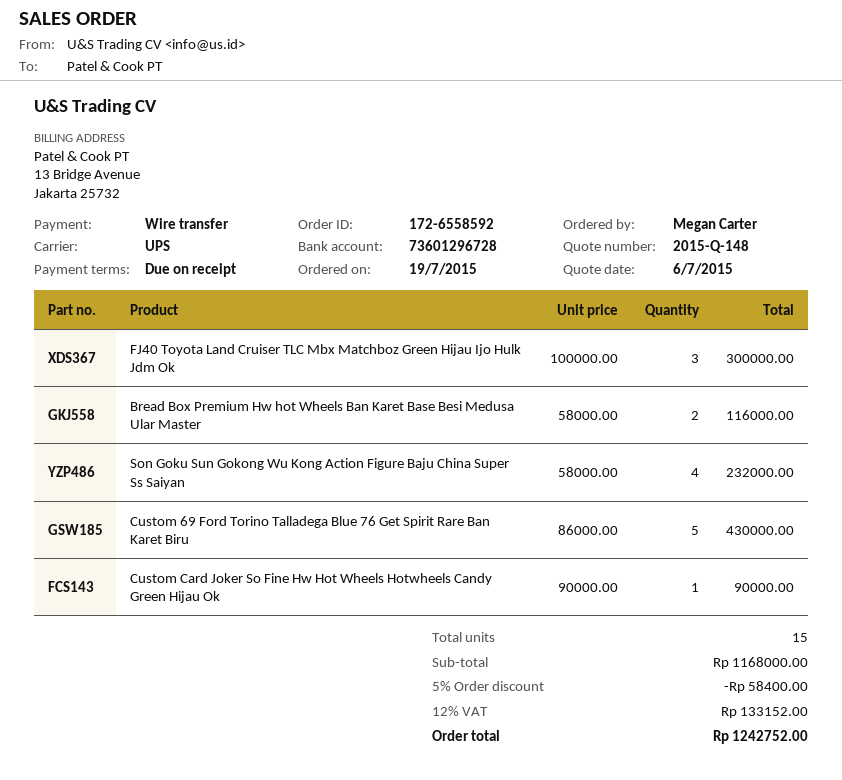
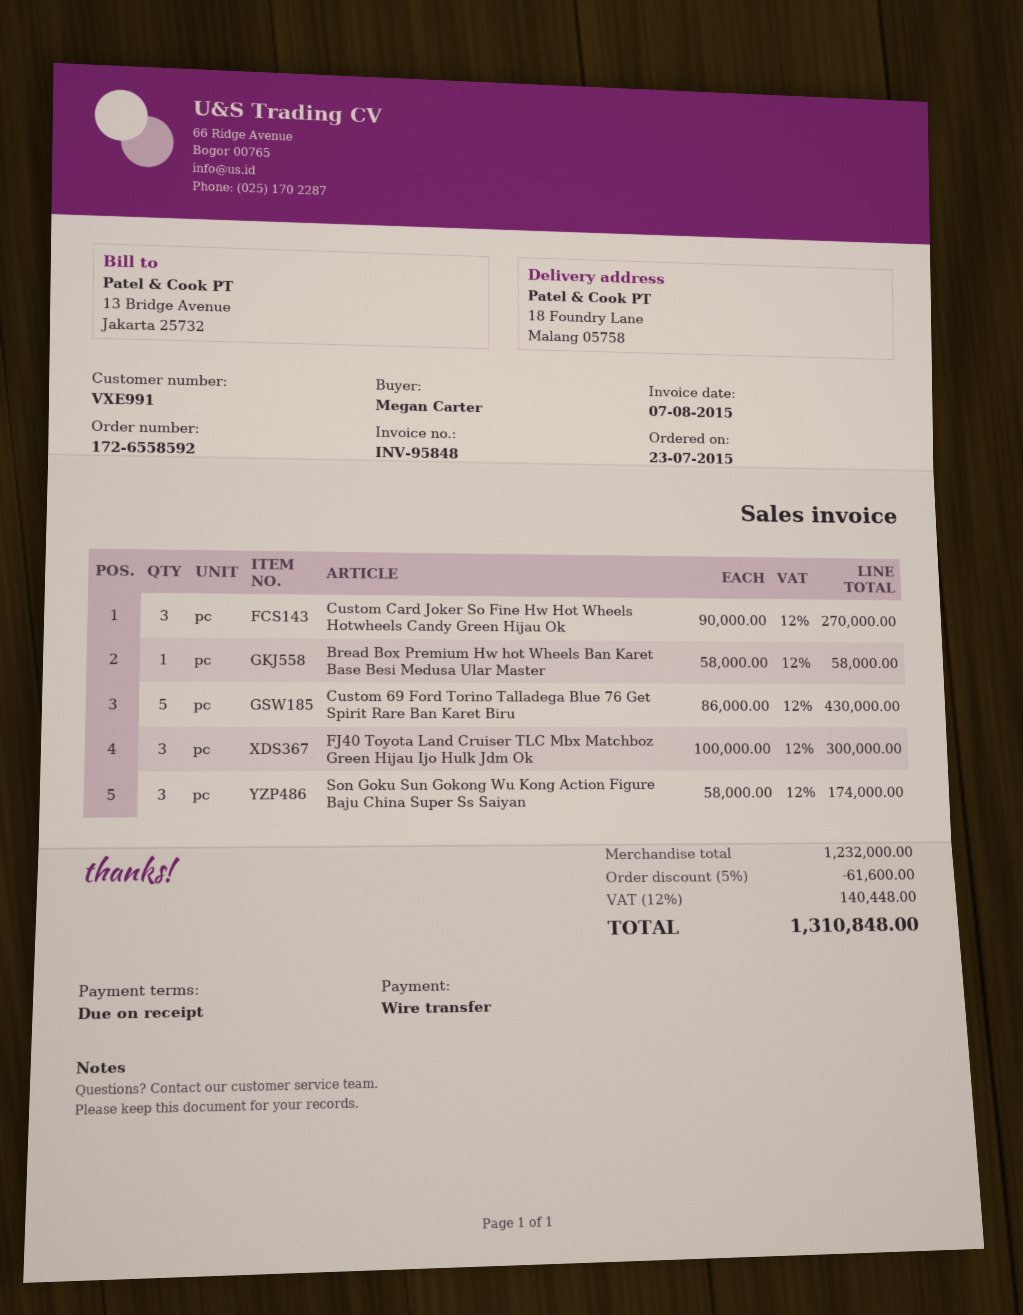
order date: 2015-07-19 -> 2015-07-23
Bread Box Premium Hw hot Wheels Ban Karet Base Besi Medusa Ular Master: 2 x 58000.00 = 116000.00 -> 1 x 58000.00 = 58000.00
Son Goku Sun Gokong Wu Kong Action Figure Baju China Super Ss Saiyan: 4 x 58000.00 = 232000.00 -> 3 x 58000.00 = 174000.00
Custom Card Joker So Fine Hw Hot Wheels Hotwheels Candy Green Hijau Ok: 1 x 90000.00 = 90000.00 -> 3 x 90000.00 = 270000.00
subtotal: 1168000.00 -> 1232000.00
discount: 5% = 58400.00 -> 5% = 61600.00
tax: 12% = 133152.00 -> 12% = 140448.00
total: 1242752.00 -> 1310848.00

